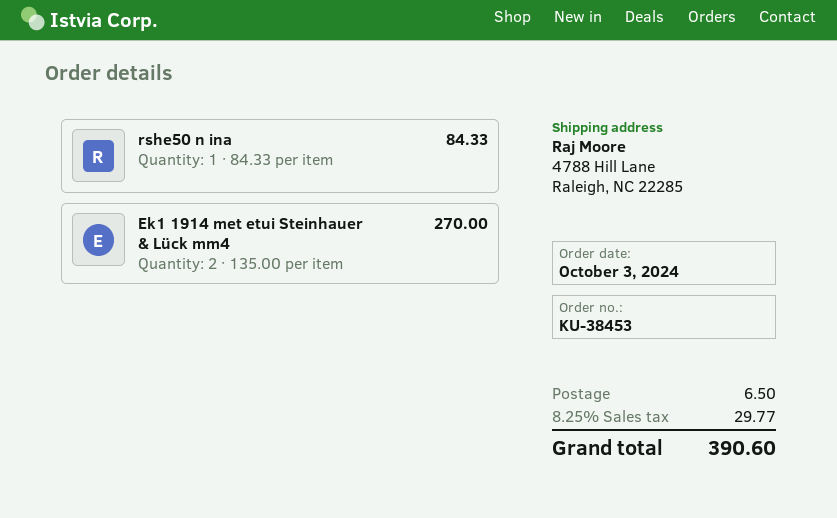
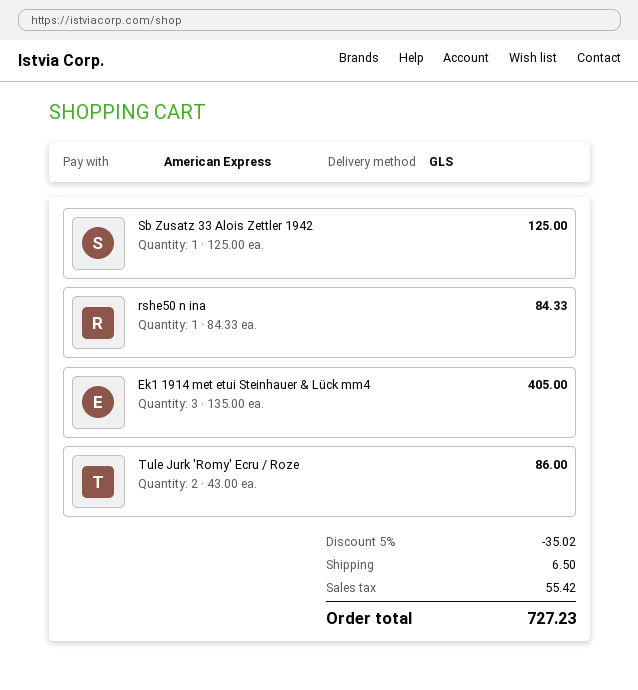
Ek1 1914 met etui Steinhauer & Lück mm4: 2 x 135.00 = 270.00 -> 3 x 135.00 = 405.00
Sb Zusatz 33 Alois Zettler 1942: none -> 1 x 125.00 = 125.00
Tule Jurk 'Romy' Ecru / Roze: none -> 2 x 43.00 = 86.00
discount: none -> 5% = 35.02
tax: 29.77 -> 55.42
total: 390.60 -> 727.23

